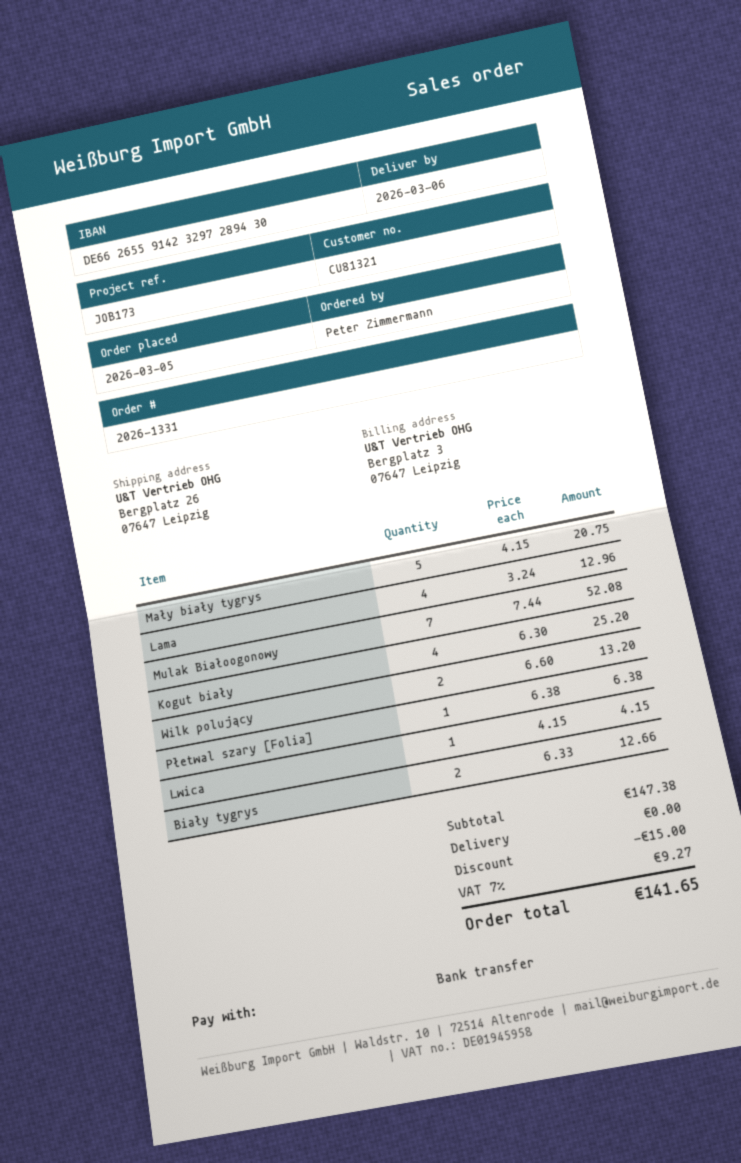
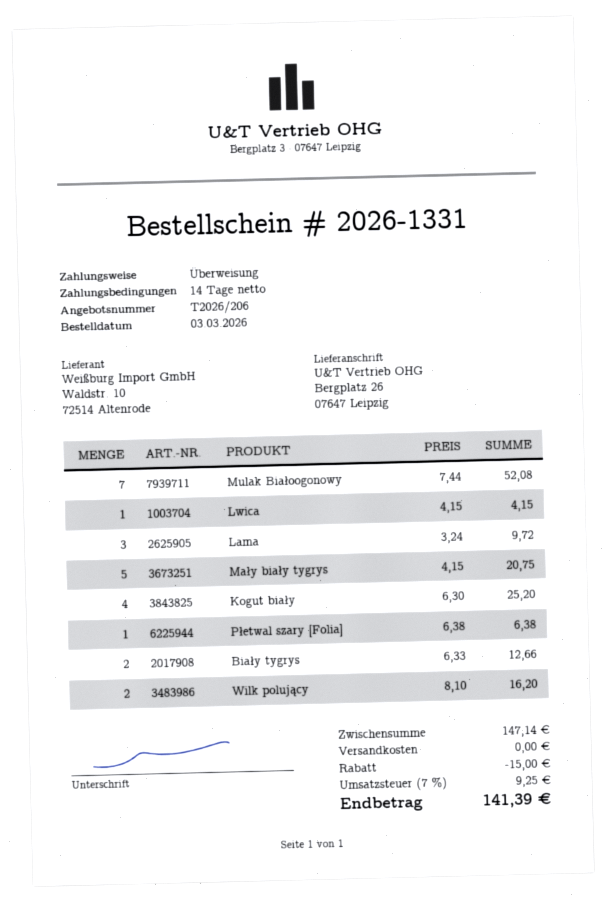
order date: 2026-03-05 -> 2026-03-03
Lama: 4 x 3.24 = 12.96 -> 3 x 3.24 = 9.72
Wilk polujący: 2 x 6.60 = 13.20 -> 2 x 8.10 = 16.20
subtotal: 147.38 -> 147.14
tax: 7% = 9.27 -> 7% = 9.25
total: 141.65 -> 141.39

